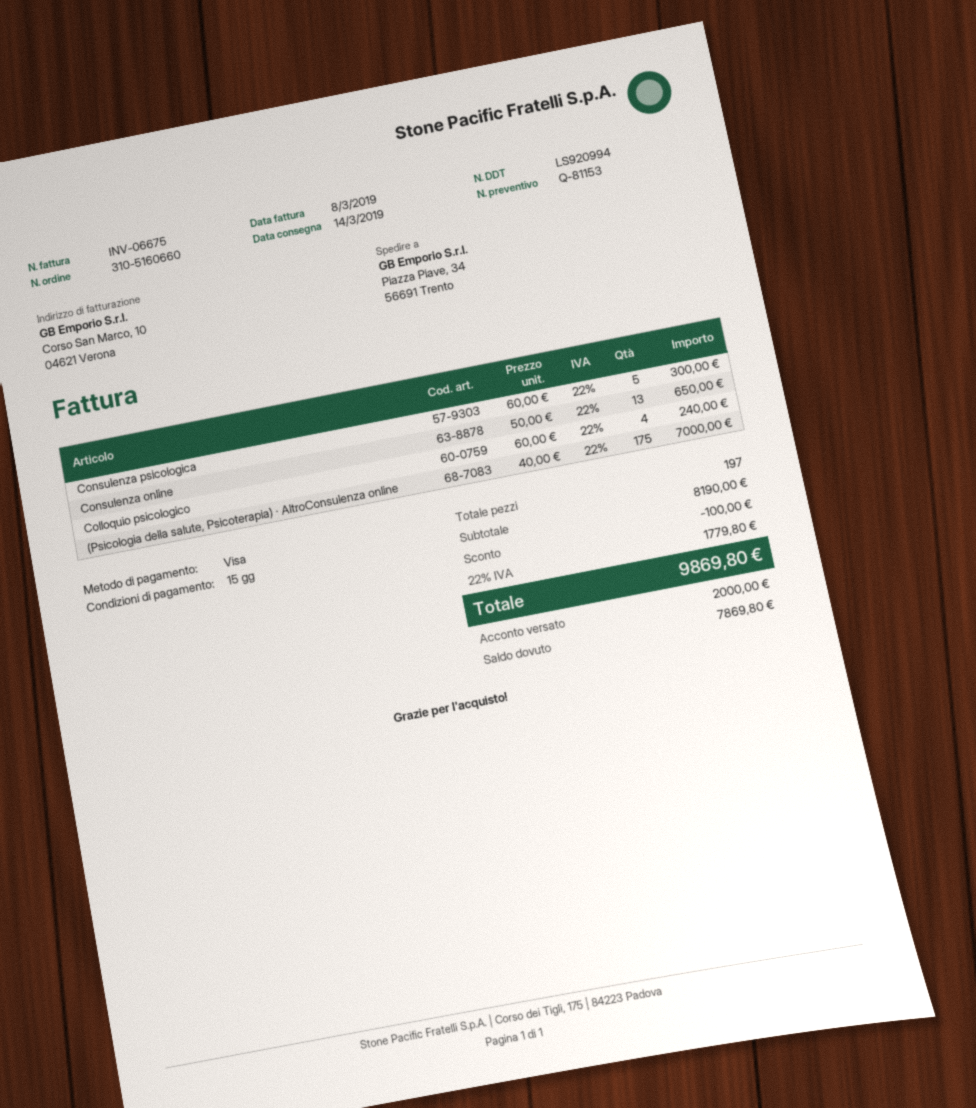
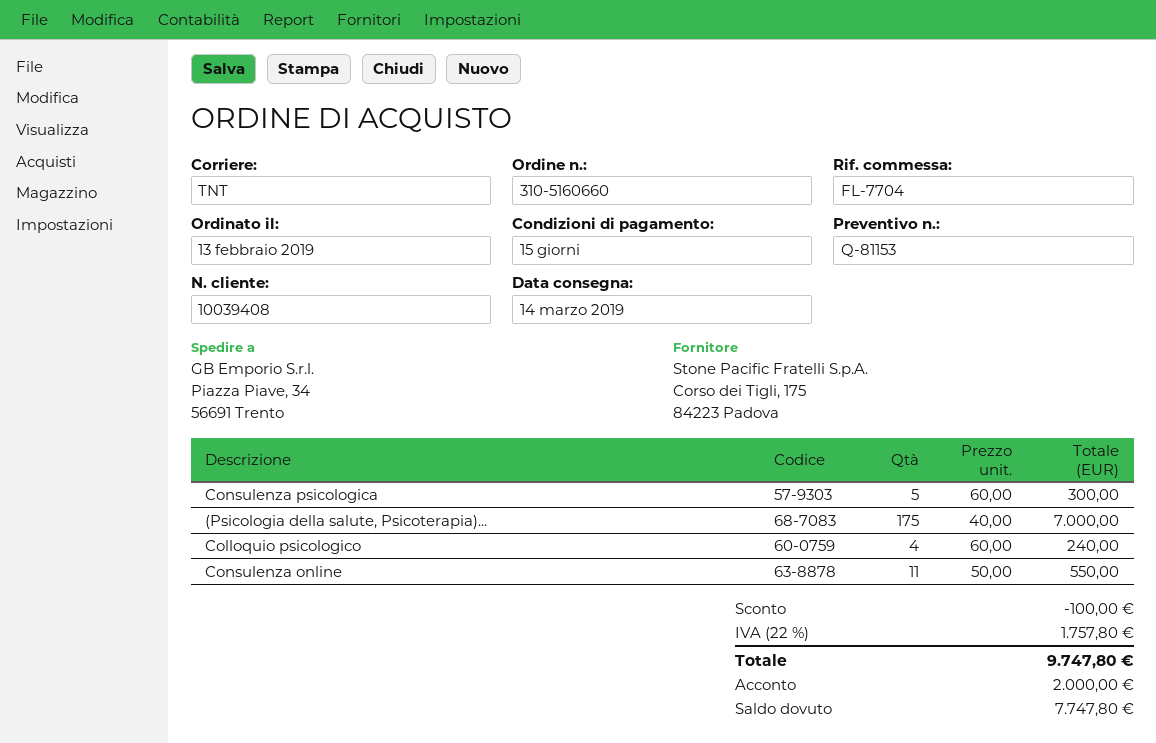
Consulenza online: 13 x 50.00 = 650.00 -> 11 x 50.00 = 550.00
tax: 22% = 1779.80 -> 22% = 1757.80
total: 9869.80 -> 9747.80
balance: 7869.80 -> 7747.80

